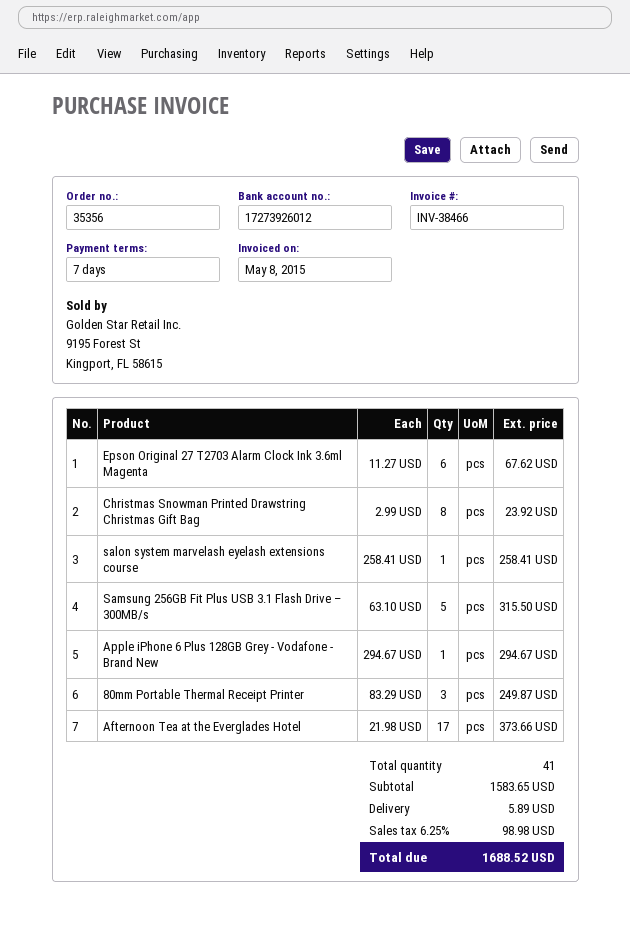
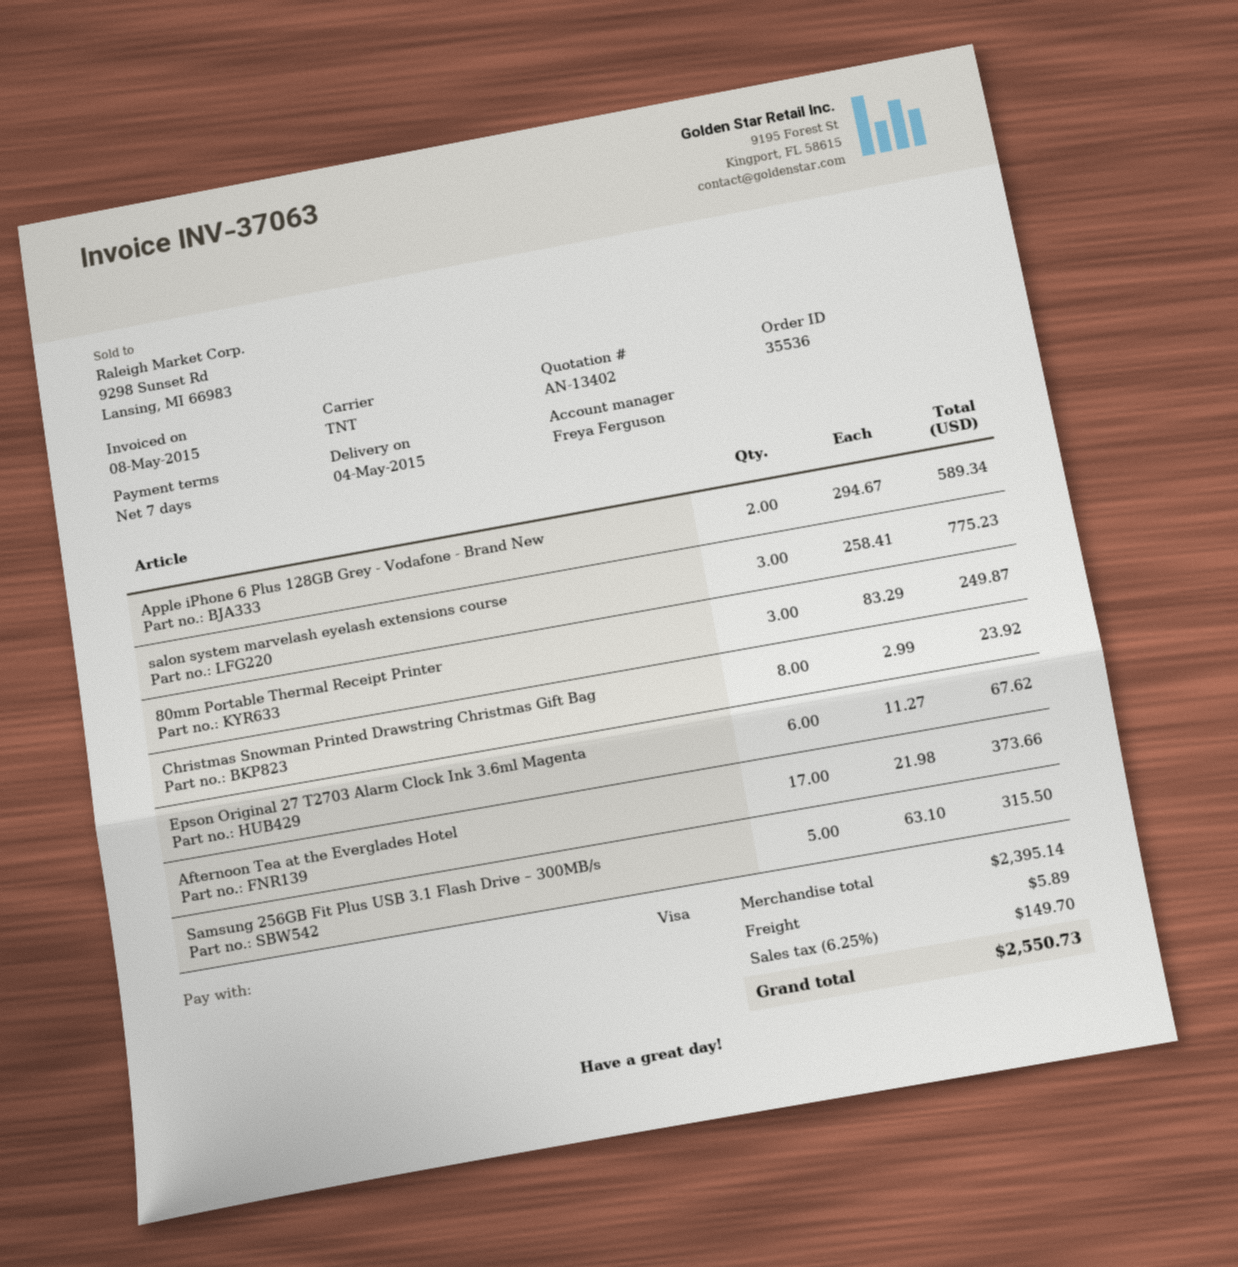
order number: 35356 -> 35536
invoice number: INV-38466 -> INV-37063
salon system marvelash eyelash extensions course: 1 x 258.41 = 258.41 -> 3 x 258.41 = 775.23
Apple iPhone 6 Plus 128GB Grey - Vodafone - Brand New: 1 x 294.67 = 294.67 -> 2 x 294.67 = 589.34
subtotal: 1583.65 -> 2395.14
tax: 6.25% = 98.98 -> 6.25% = 149.70
total: 1688.52 -> 2550.73

